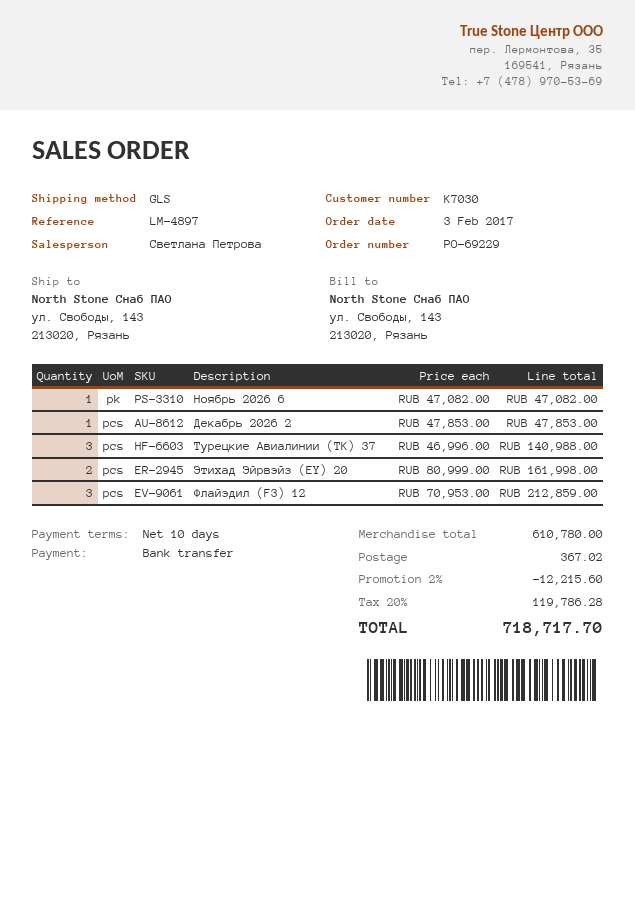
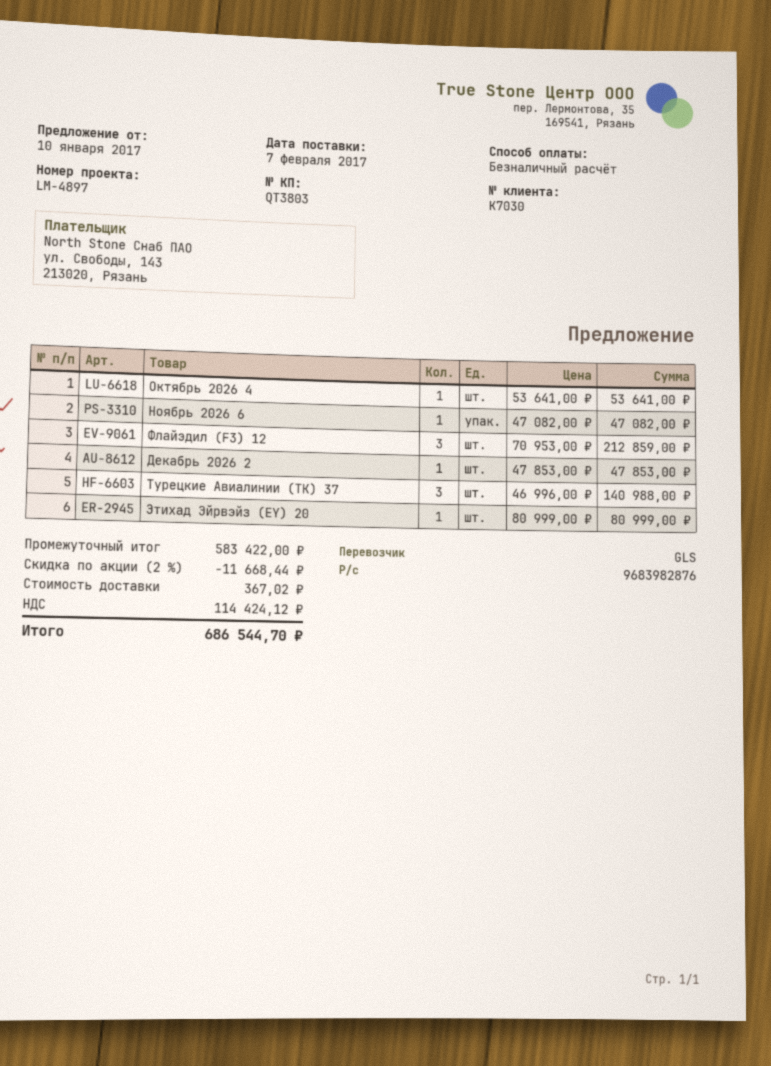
Этихад Эйрвэйз (EY) 20: 2 x 80999.00 = 161998.00 -> 1 x 80999.00 = 80999.00
Октябрь 2026 4: none -> 1 x 53641.00 = 53641.00
subtotal: 610780.00 -> 583422.00
discount: 2% = 12215.60 -> 2% = 11668.44
tax: 119786.28 -> 114424.12
total: 718717.70 -> 686544.70

